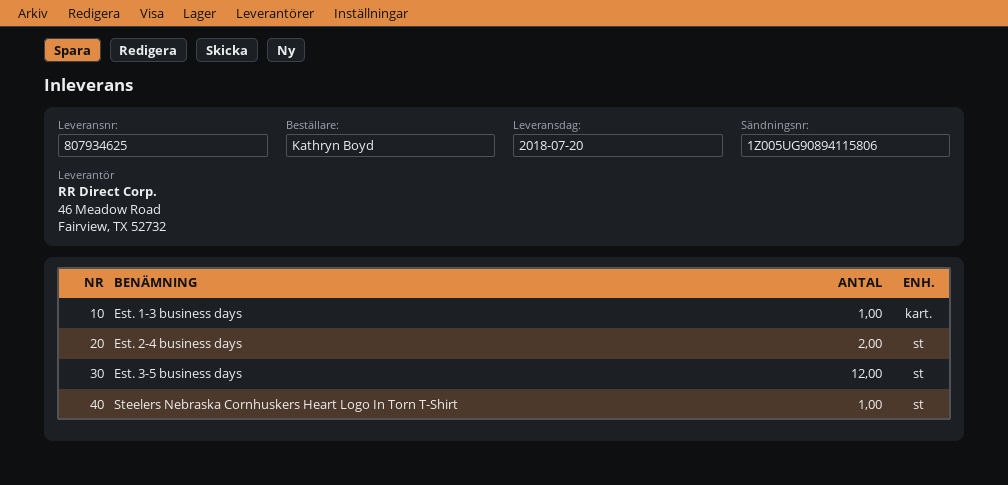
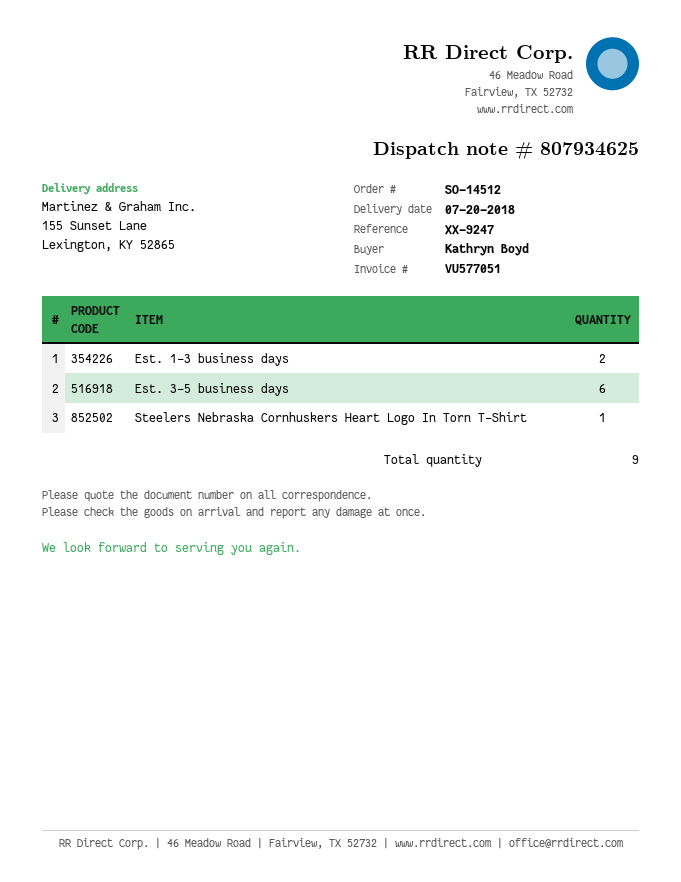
Est. 1-3 business days: 1 -> 2
Est. 2-4 business days: 2 -> none
Est. 3-5 business days: 12 -> 6

